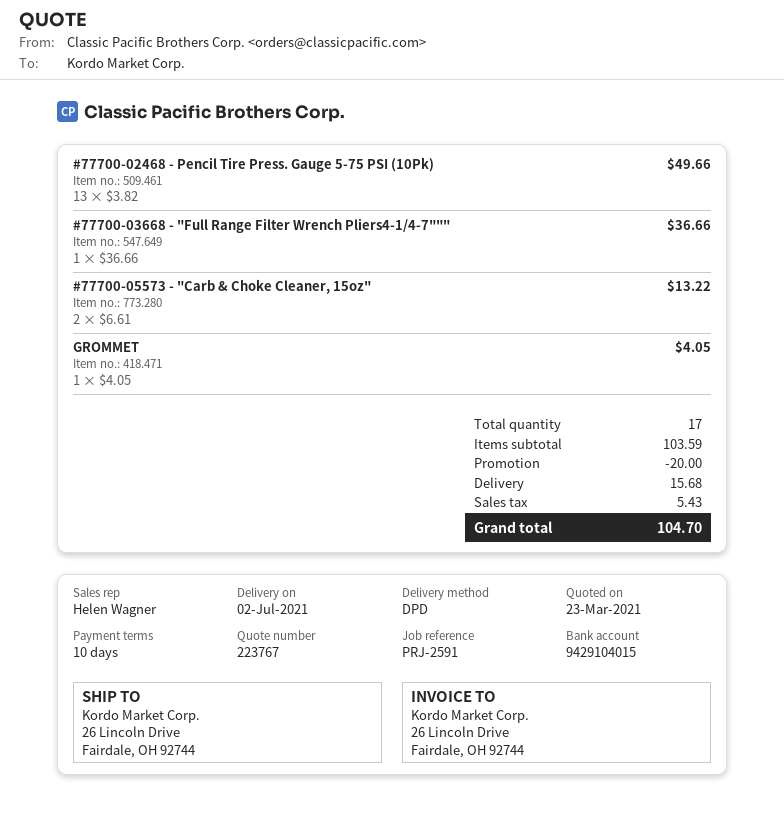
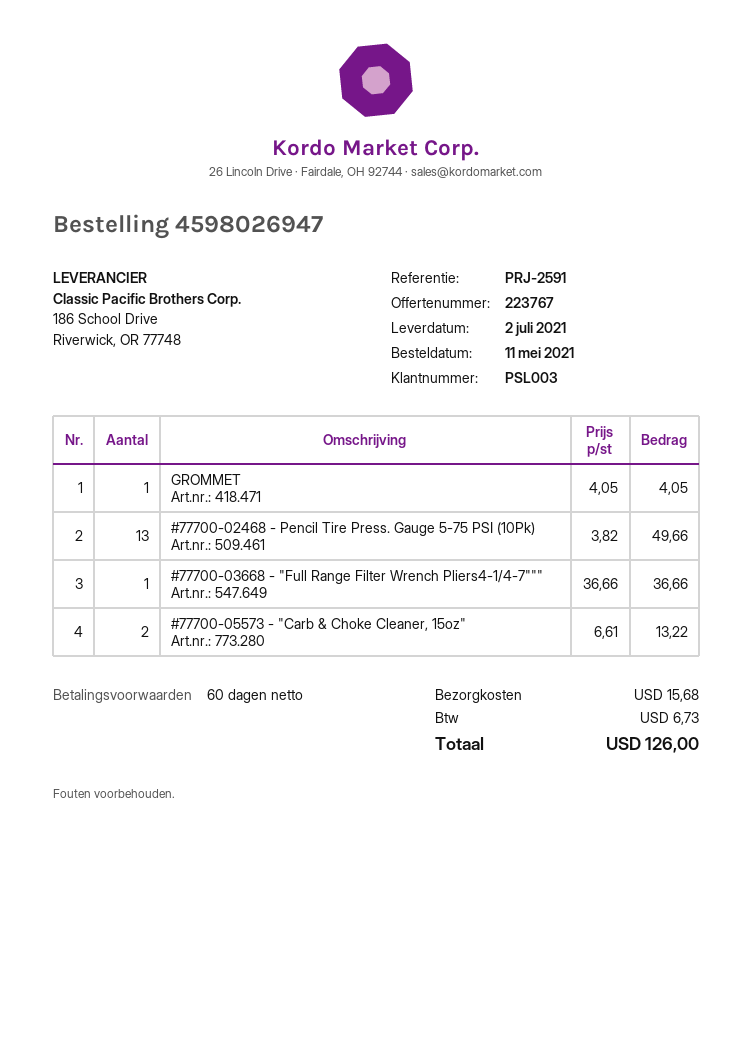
payment terms: 10 days -> 60 days
discount: 20.00 -> none
tax: 5.43 -> 6.73
total: 104.70 -> 126.00

